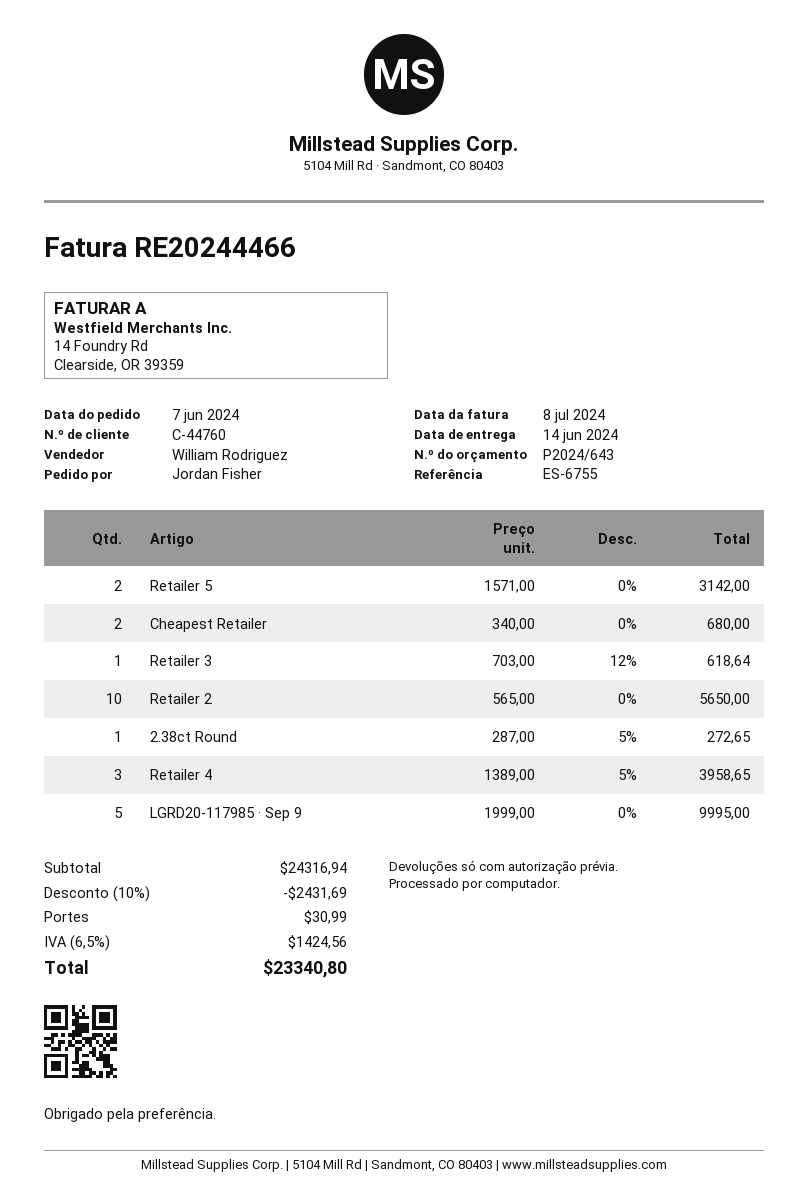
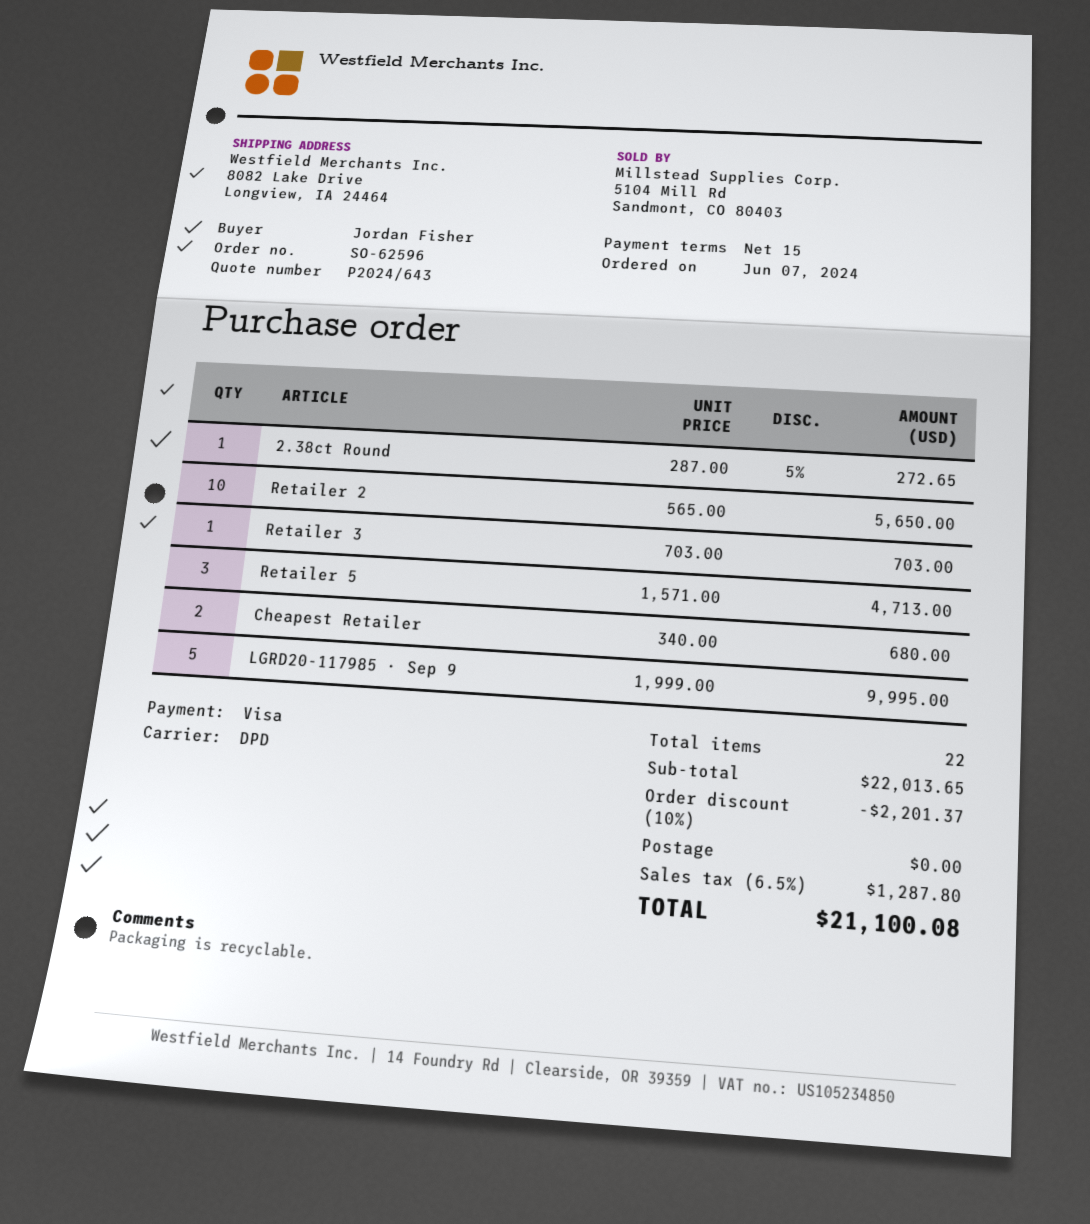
Retailer 5: 2 x 1571.00 = 3142.00 -> 3 x 1571.00 = 4713.00
Retailer 3: 1 x 703.00 - 12% = 618.64 -> 1 x 703.00 = 703.00
Retailer 4: 3 x 1389.00 - 5% = 3958.65 -> none
subtotal: 24316.94 -> 22013.65
discount: 10% = 2431.69 -> 10% = 2201.37
shipping: 30.99 -> 0.00
tax: 6.5% = 1424.56 -> 6.5% = 1287.80
total: 23340.80 -> 21100.08

